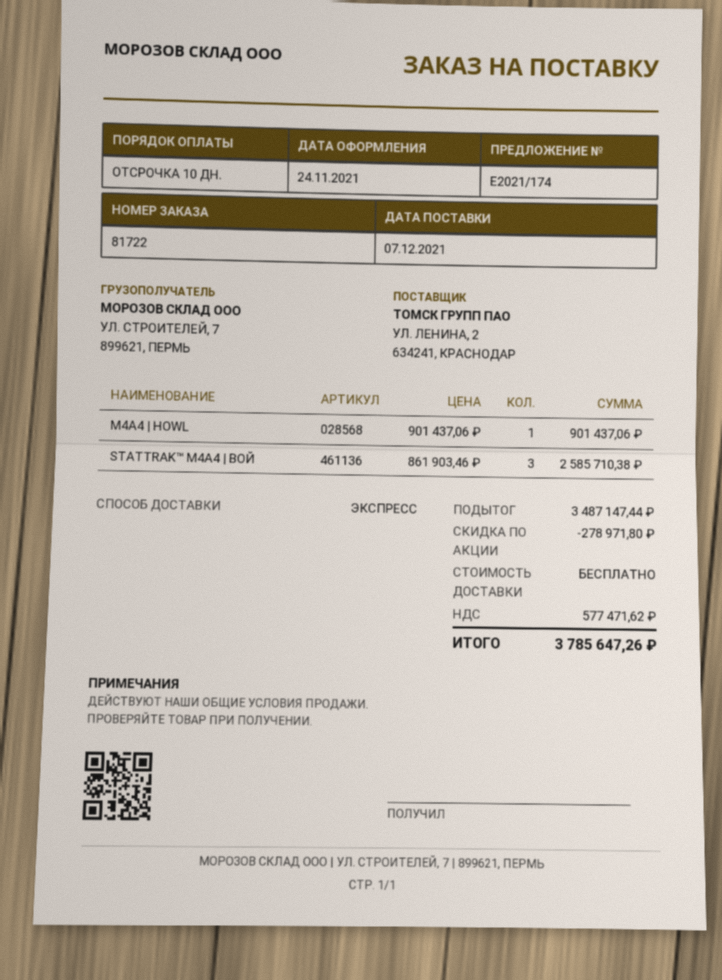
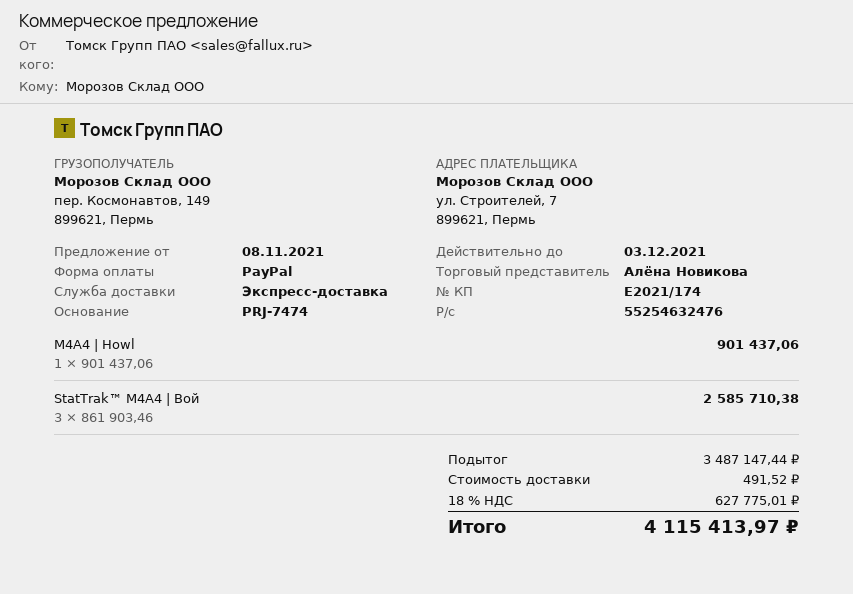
ship to: УЛ. СТРОИТЕЛЕЙ, 7, 899621, ПЕРМЬ -> пер. Космонавтов, 149, 899621, Пермь
discount: 278971.80 -> none
shipping: 0.00 -> 491.52
tax: 577471.62 -> 627775.01
total: 3785647.26 -> 4115413.97

